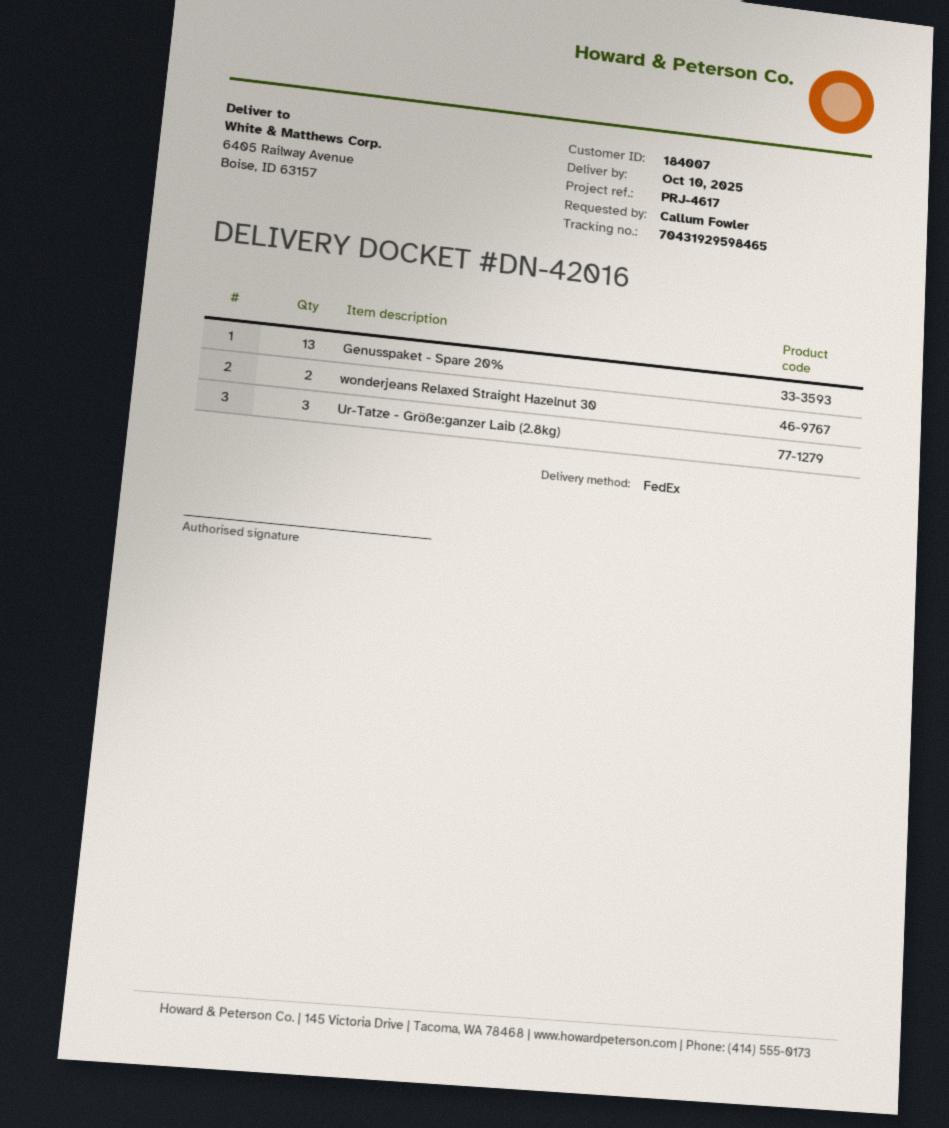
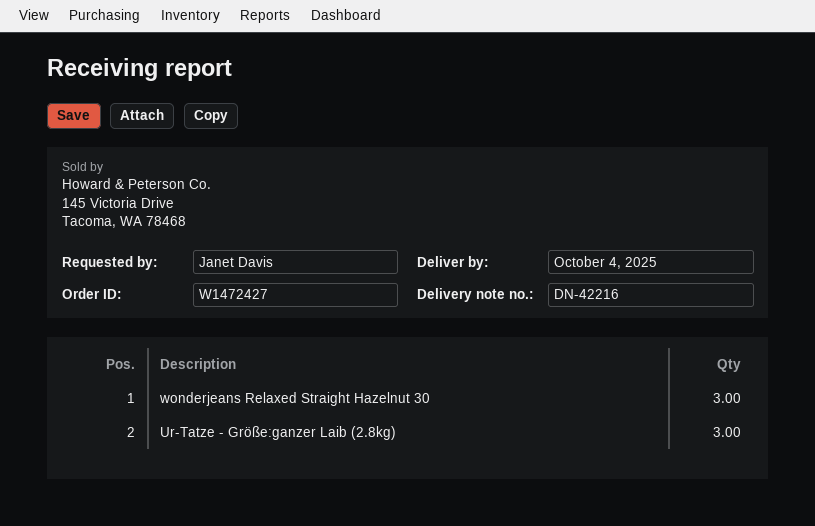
delivery note number: DN-42016 -> DN-42216
delivery date: 2025-10-10 -> 2025-10-04
ordered by: Callum Fowler -> Janet Davis
Genusspaket - Spare 20%: 13 -> none
wonderjeans Relaxed Straight Hazelnut 30: 2 -> 3

